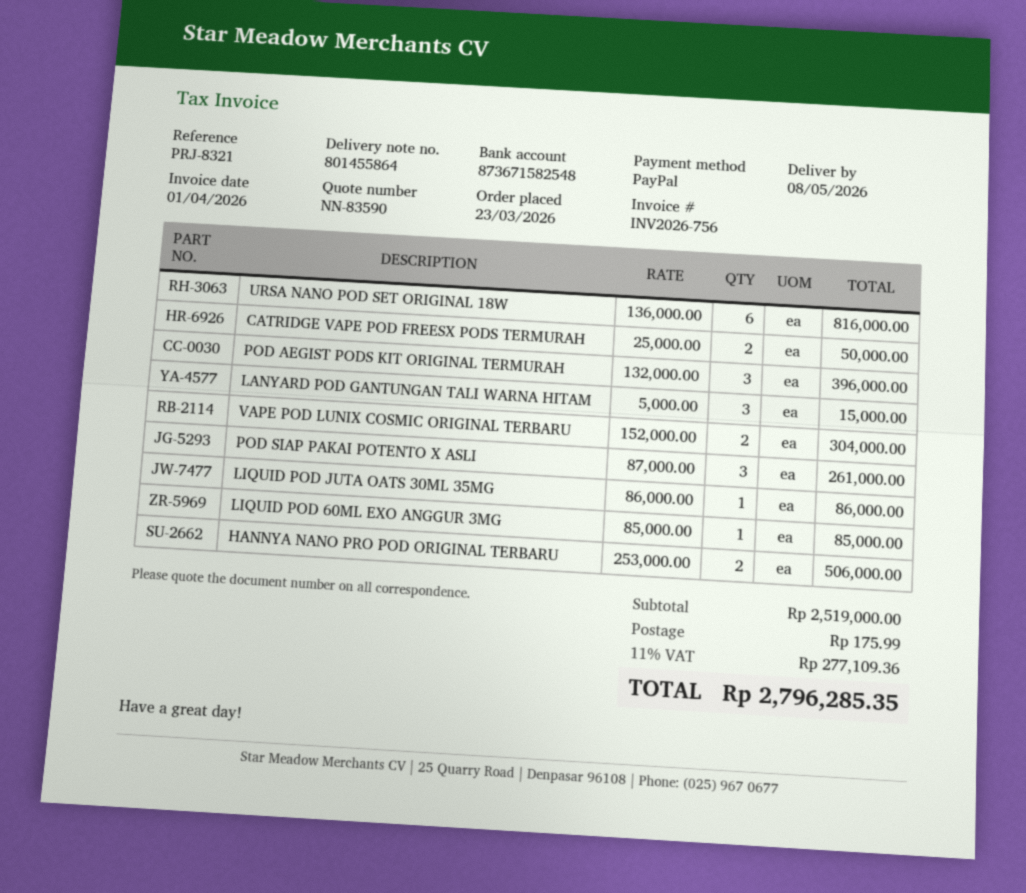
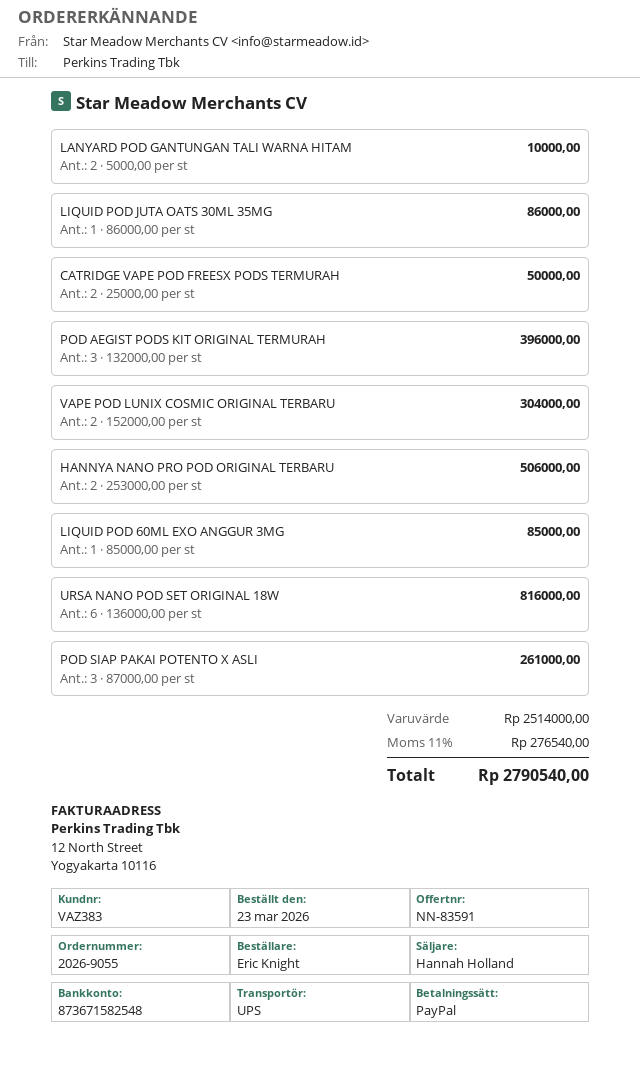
quote number: NN-83590 -> NN-83591
LANYARD POD GANTUNGAN TALI WARNA HITAM: 3 x 5000.00 = 15000.00 -> 2 x 5000.00 = 10000.00
subtotal: 2519000.00 -> 2514000.00
shipping: 175.99 -> none
tax: 11% = 277109.36 -> 11% = 276540.00
total: 2796285.35 -> 2790540.00

